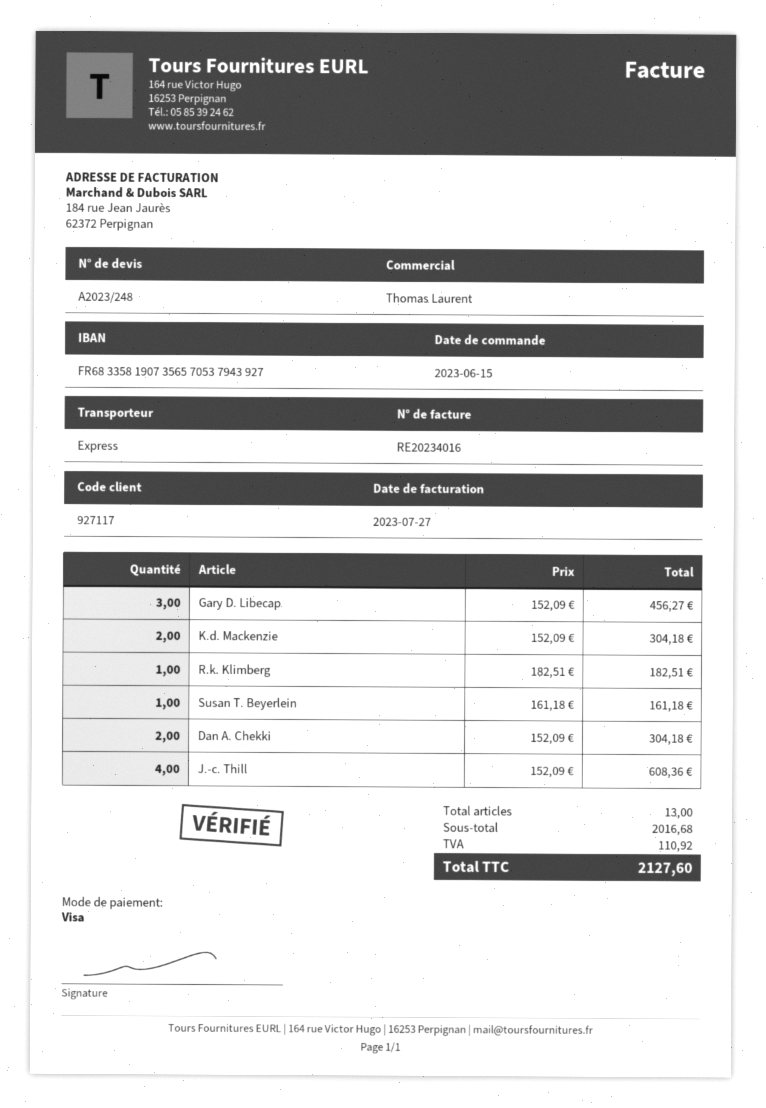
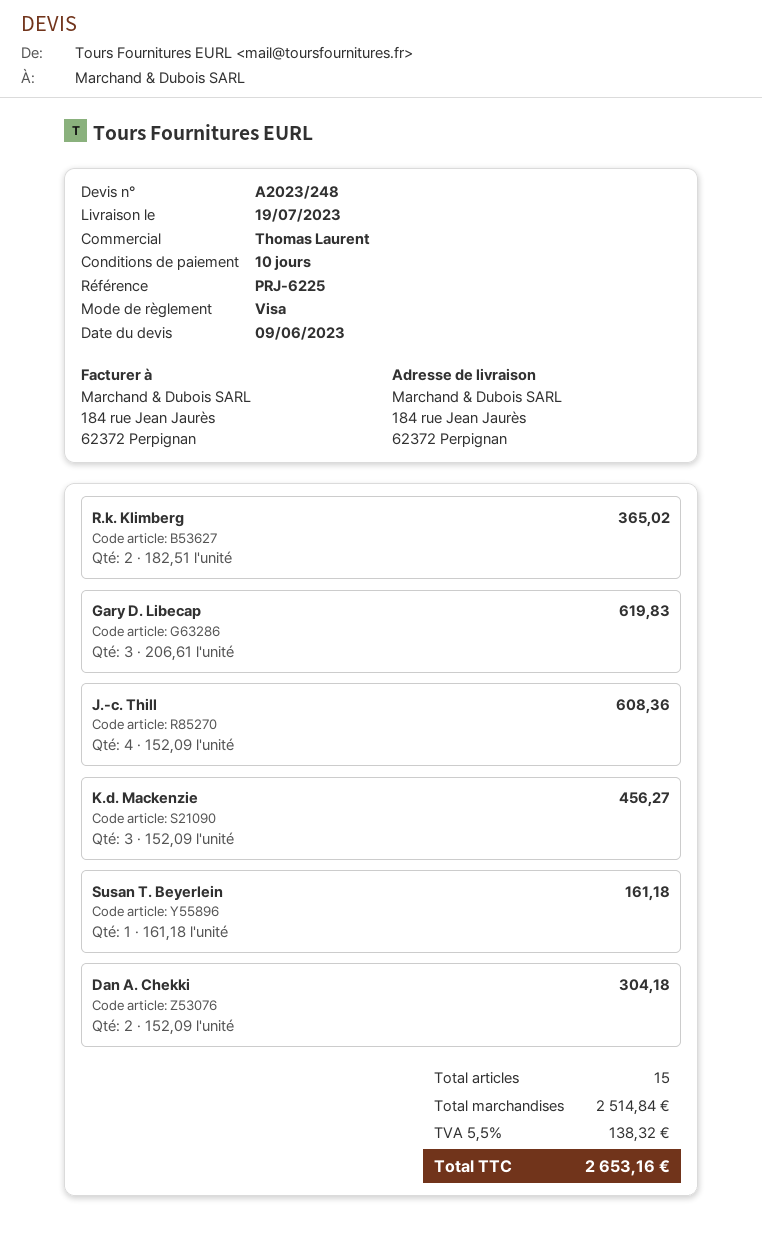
Gary D. Libecap: 3 x 152.09 = 456.27 -> 3 x 206.61 = 619.83
K.d. Mackenzie: 2 x 152.09 = 304.18 -> 3 x 152.09 = 456.27
R.k. Klimberg: 1 x 182.51 = 182.51 -> 2 x 182.51 = 365.02
total quantity: 13 -> 15
subtotal: 2016.68 -> 2514.84
tax: 110.92 -> 138.32
total: 2127.60 -> 2653.16

